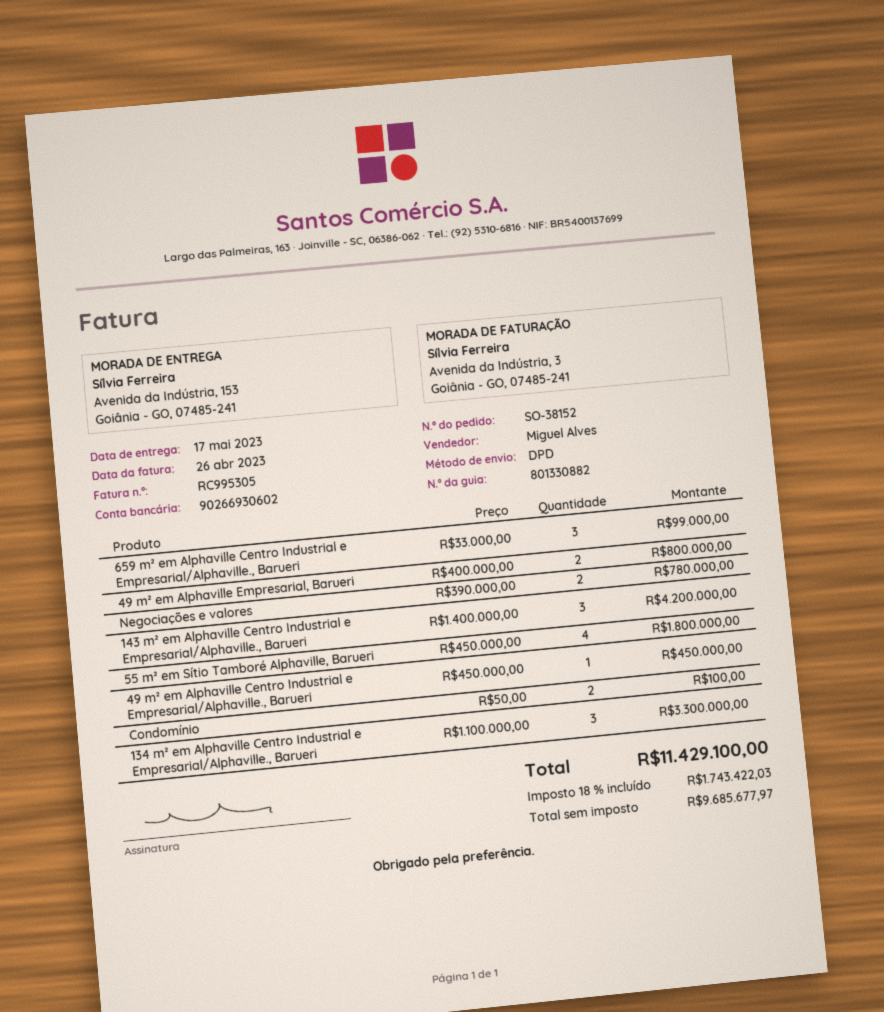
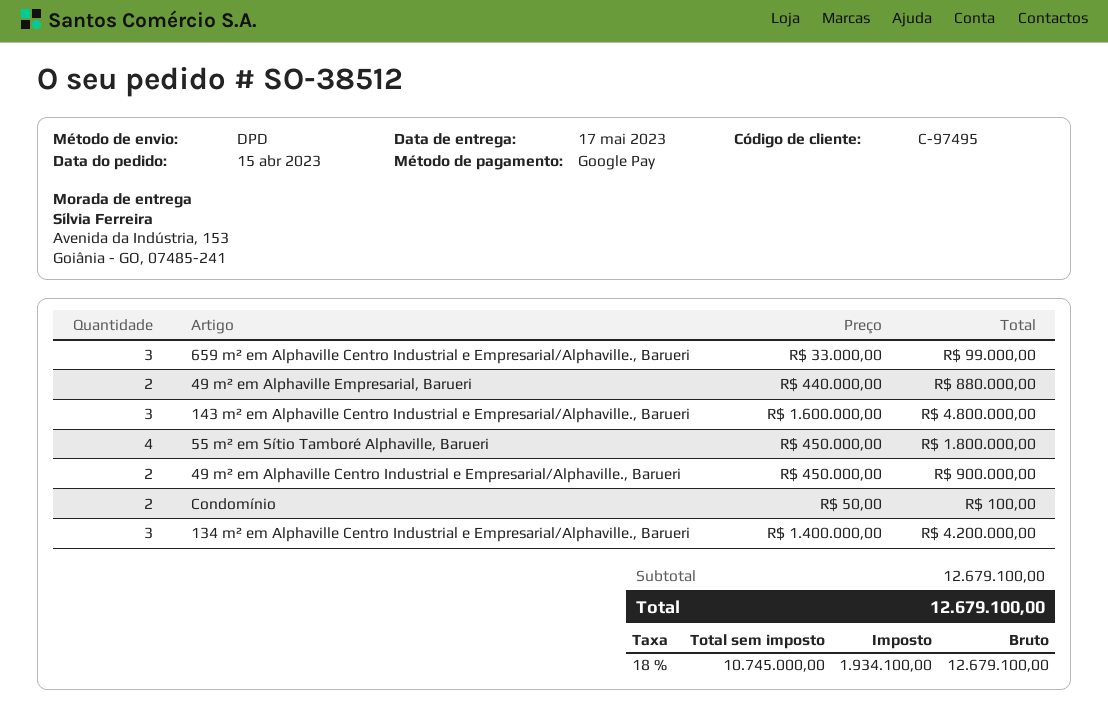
order number: SO-38152 -> SO-38512
49 m² em Alphaville Empresarial, Barueri: 2 x 400000.00 = 800000.00 -> 2 x 440000.00 = 880000.00
Negociações e valores: 2 x 390000.00 = 780000.00 -> none
143 m² em Alphaville Centro Industrial e Empresarial/Alphaville., Barueri: 3 x 1400000.00 = 4200000.00 -> 3 x 1600000.00 = 4800000.00
49 m² em Alphaville Centro Industrial e Empresarial/Alphaville., Barueri: 1 x 450000.00 = 450000.00 -> 2 x 450000.00 = 900000.00
134 m² em Alphaville Centro Industrial e Empresarial/Alphaville., Barueri: 3 x 1100000.00 = 3300000.00 -> 3 x 1400000.00 = 4200000.00
net: 9685677.97 -> 10745000.00
tax: 18% = 1743422.03 -> 18% = 1934100.00
total: 11429100.00 -> 12679100.00

